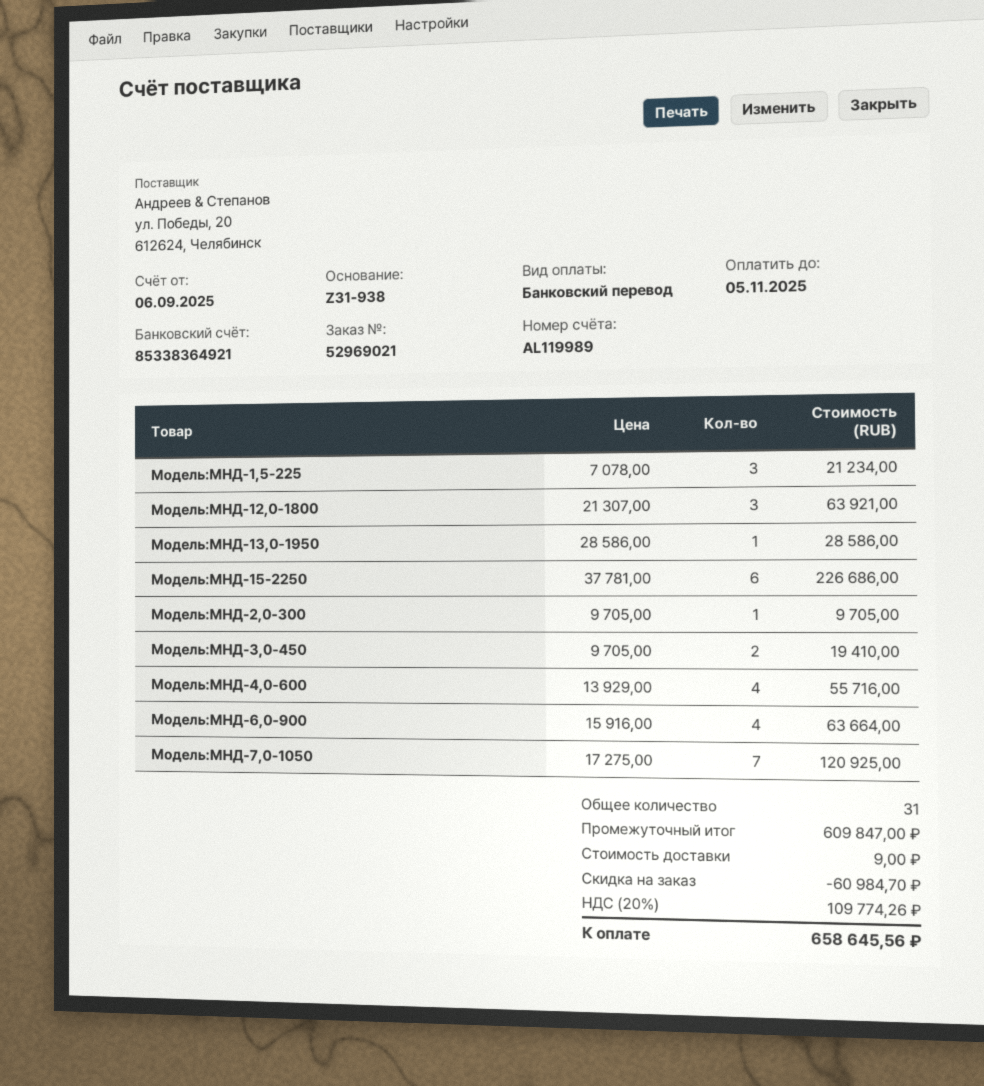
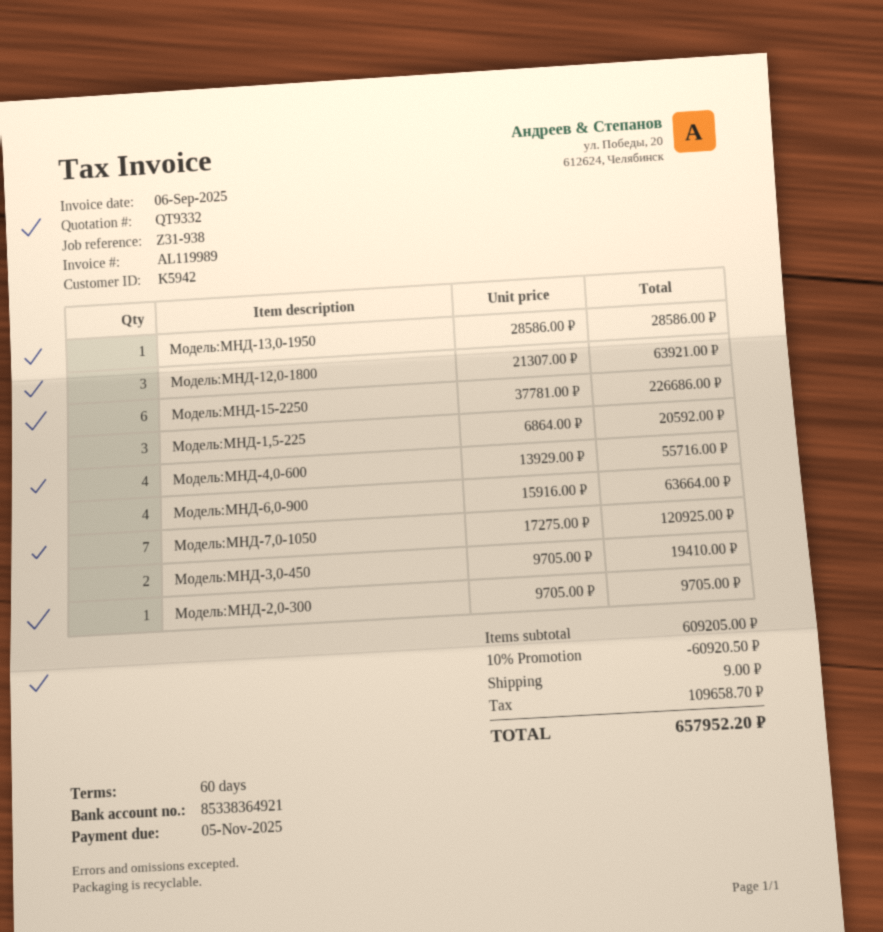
Модель:МНД-1,5-225: 3 x 7078.00 = 21234.00 -> 3 x 6864.00 = 20592.00
subtotal: 609847.00 -> 609205.00
discount: 60984.70 -> 60920.50
tax: 109774.26 -> 109658.70
total: 658645.56 -> 657952.20

